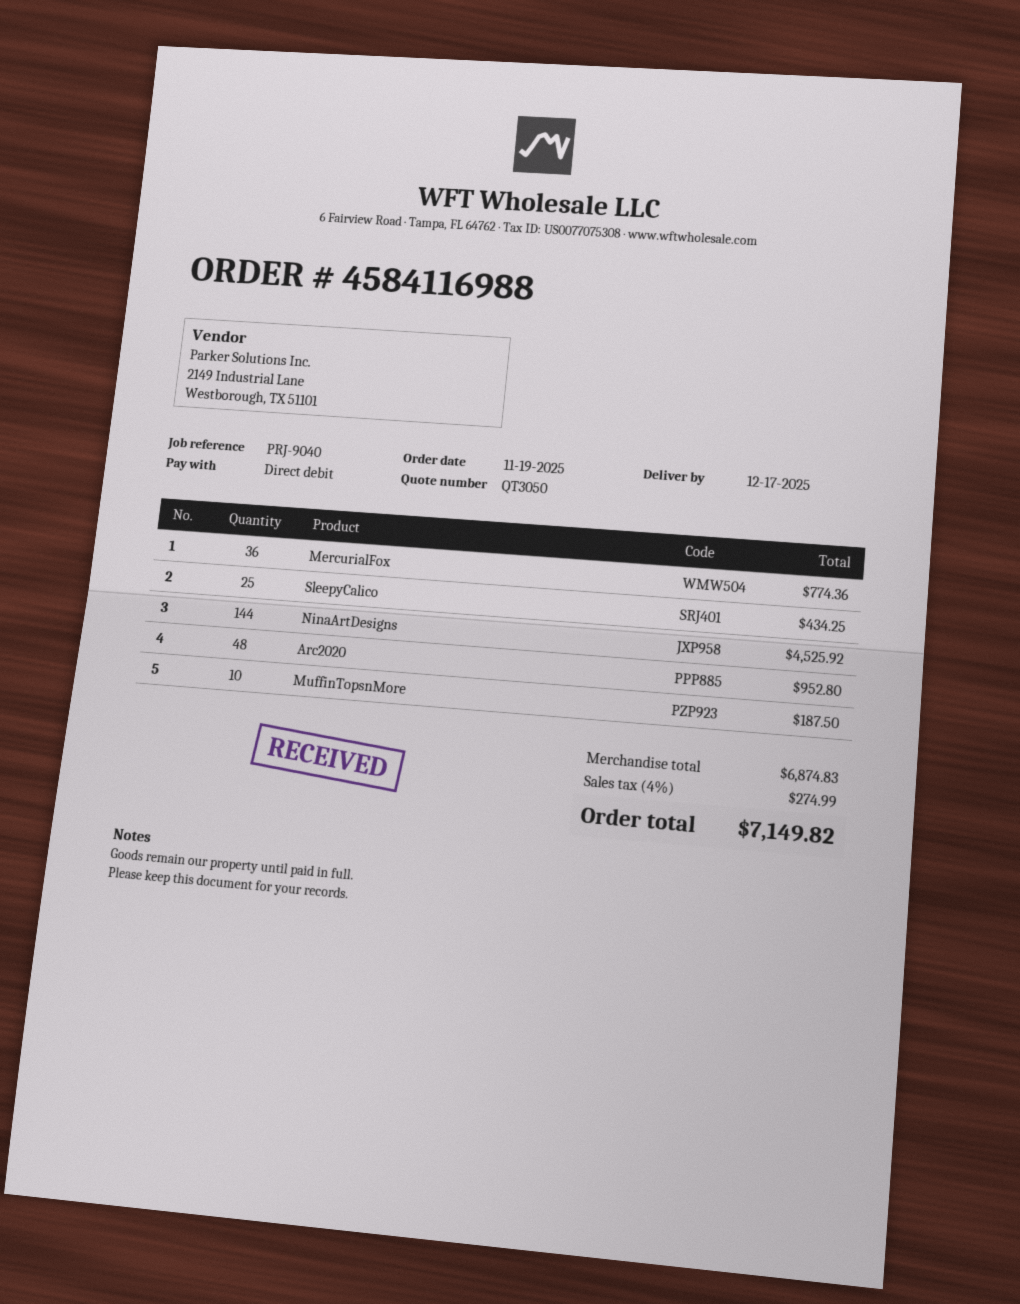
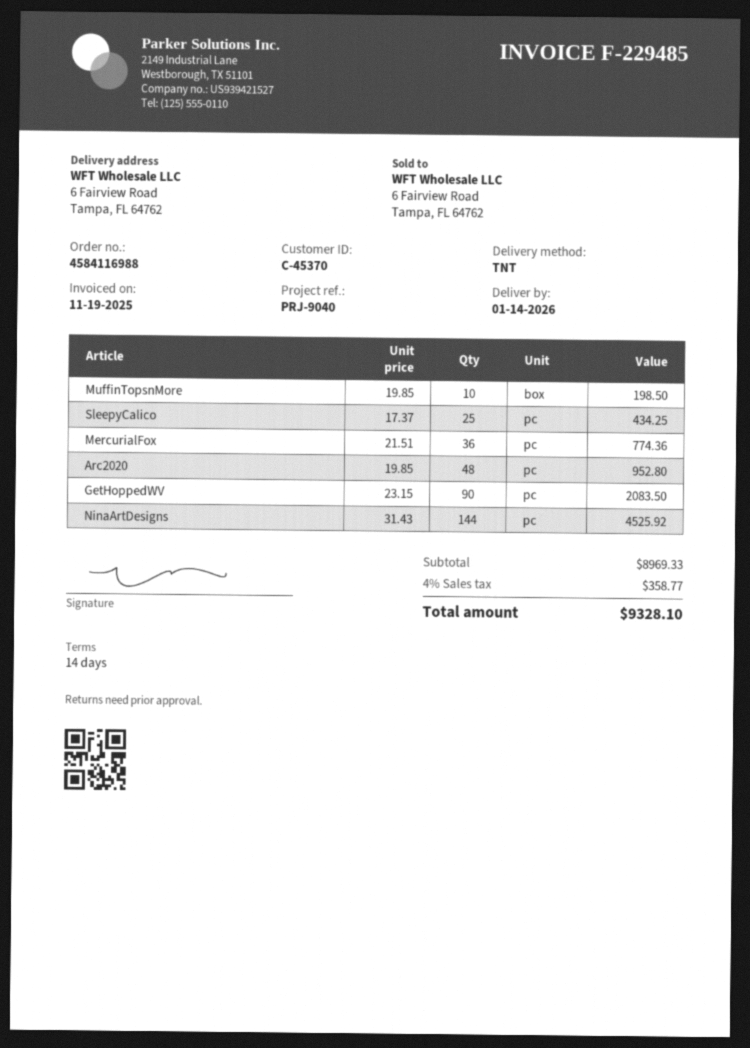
delivery date: 2025-12-17 -> 2026-01-14
MuffinTopsnMore: 10 for 187.50 -> 10 for 198.50
GetHoppedWV: none -> 90 for 2083.50
subtotal: 6874.83 -> 8969.33
tax: 4% = 274.99 -> 4% = 358.77
total: 7149.82 -> 9328.10

